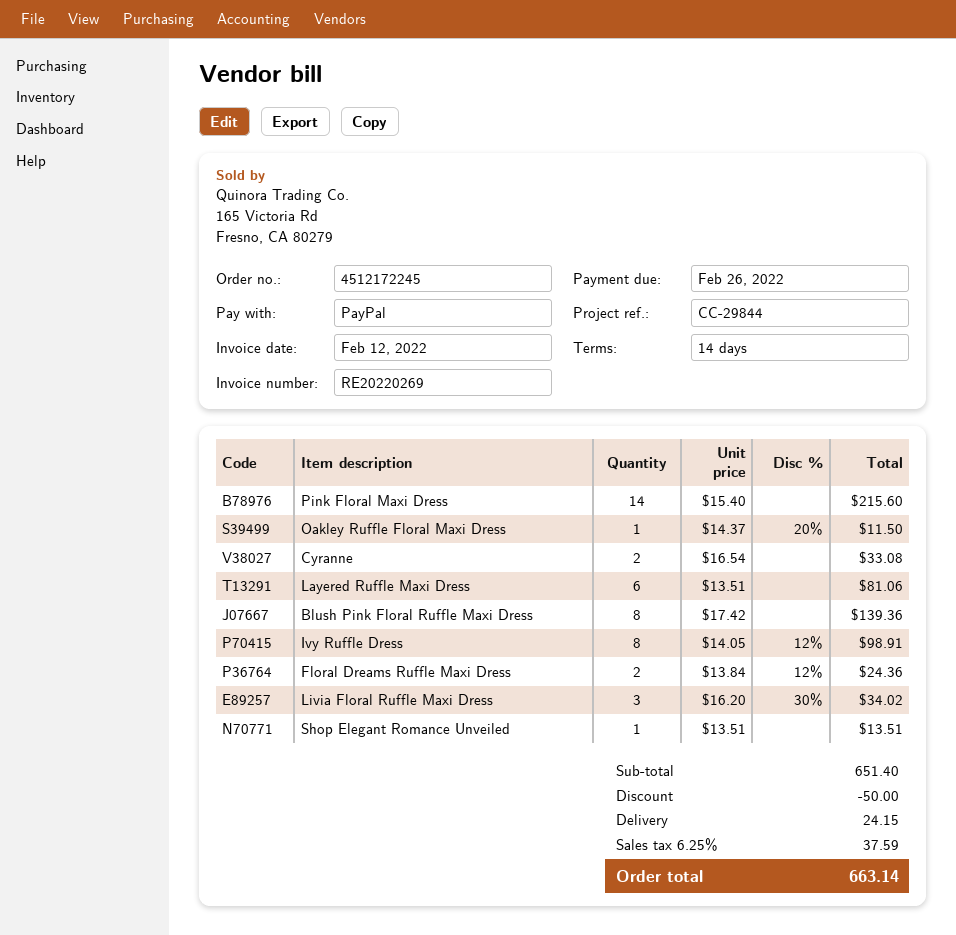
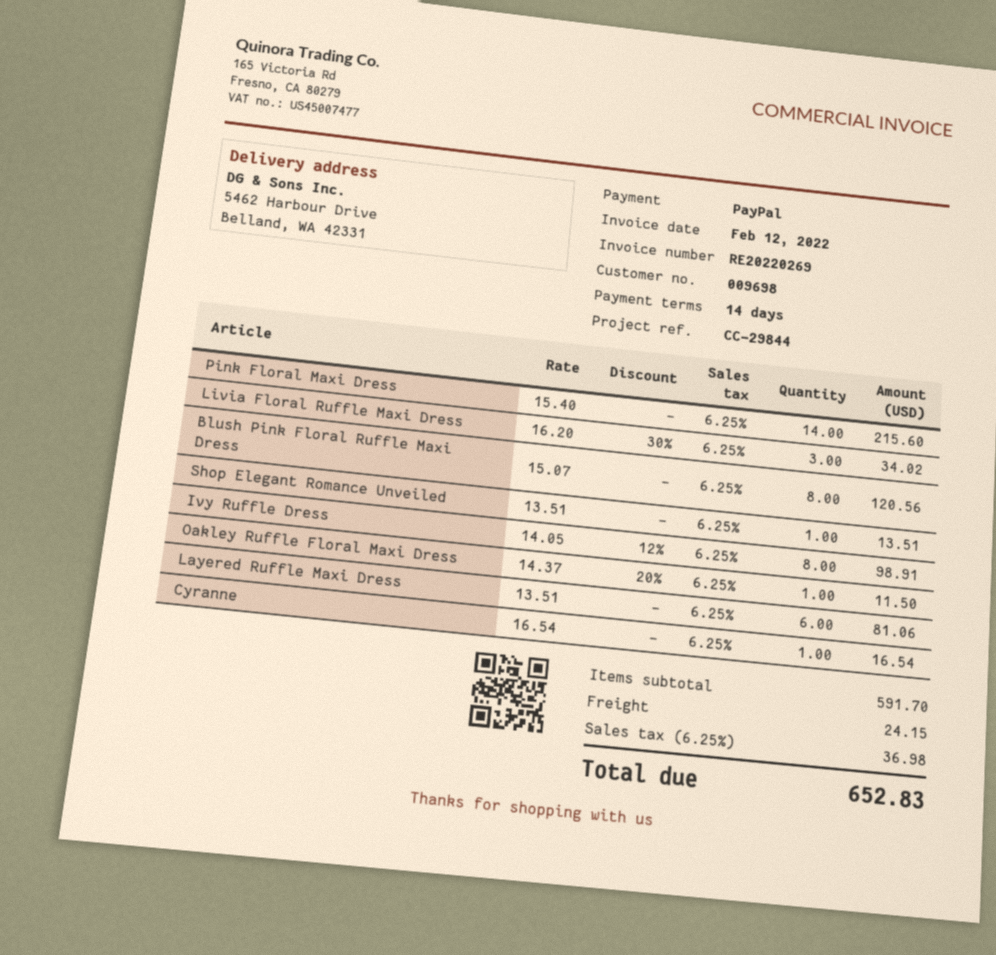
Cyranne: 2 x 16.54 = 33.08 -> 1 x 16.54 = 16.54
Blush Pink Floral Ruffle Maxi Dress: 8 x 17.42 = 139.36 -> 8 x 15.07 = 120.56
Floral Dreams Ruffle Maxi Dress: 2 x 13.84 - 12% = 24.36 -> none
subtotal: 651.40 -> 591.70
discount: 50.00 -> none
tax: 6.25% = 37.59 -> 6.25% = 36.98
total: 663.14 -> 652.83

